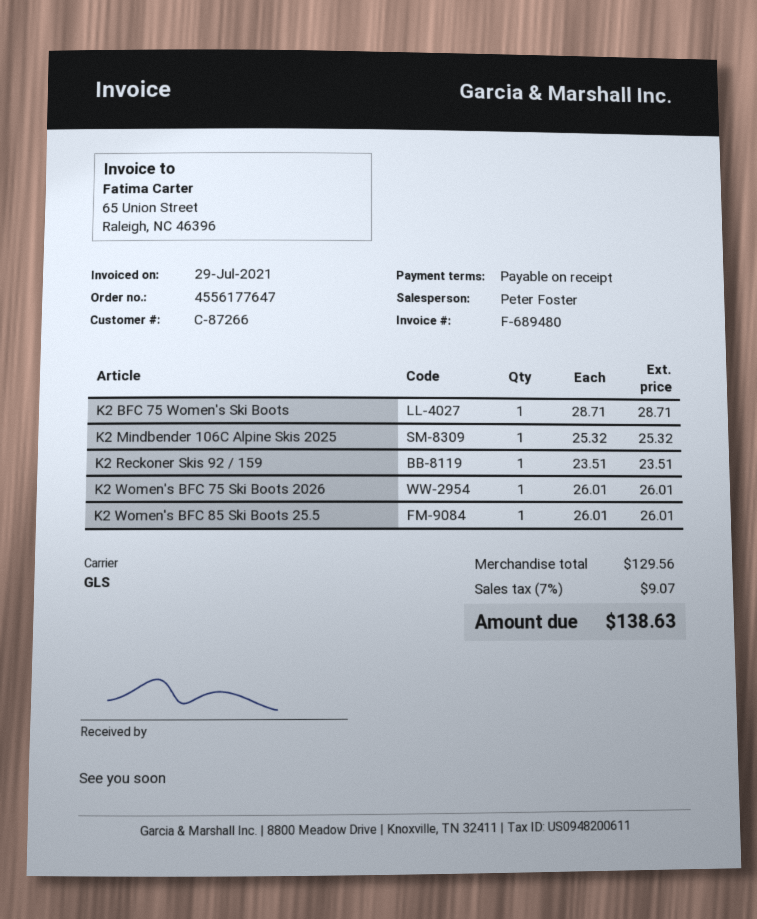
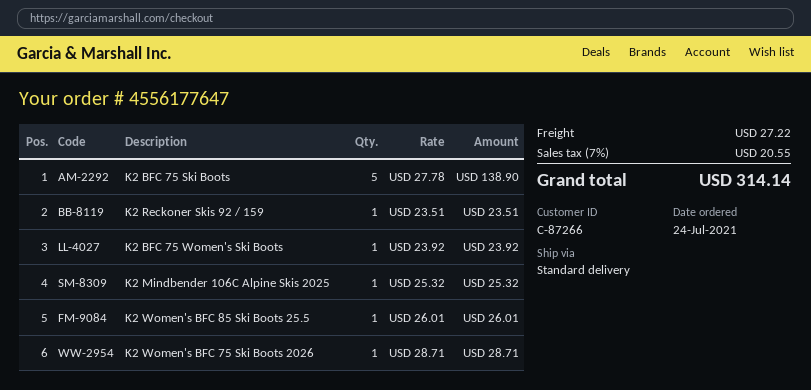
shipping method: GLS -> standard
K2 BFC 75 Women's Ski Boots: 1 x 28.71 = 28.71 -> 1 x 23.92 = 23.92
K2 Women's BFC 75 Ski Boots 2026: 1 x 26.01 = 26.01 -> 1 x 28.71 = 28.71
K2 BFC 75 Ski Boots: none -> 5 x 27.78 = 138.90
shipping: none -> 27.22
tax: 7% = 9.07 -> 7% = 20.55
total: 138.63 -> 314.14

